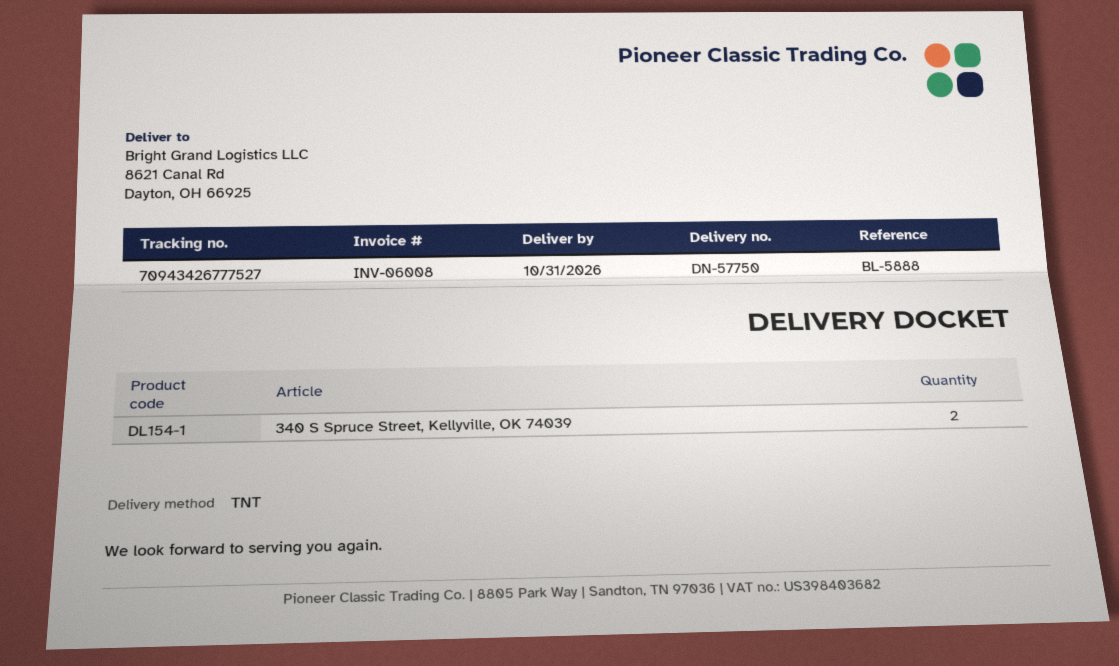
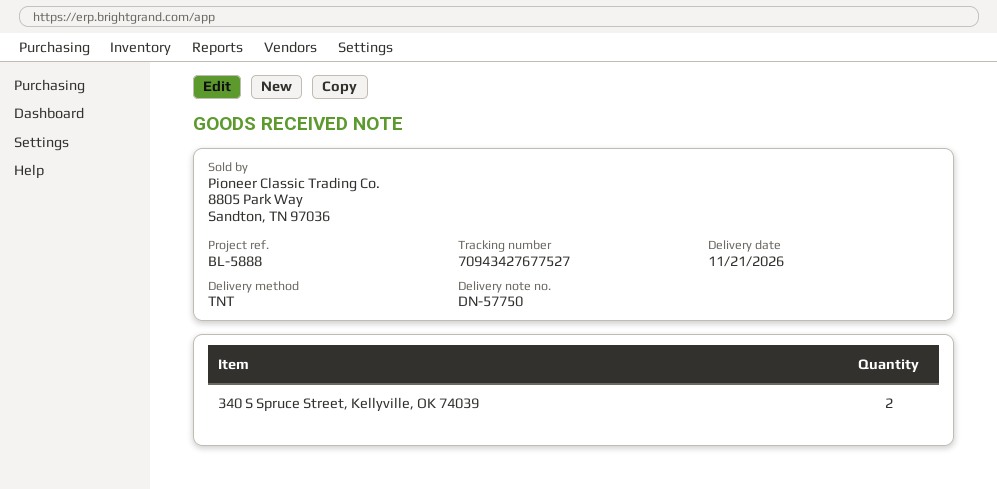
delivery date: 2026-10-31 -> 2026-11-21
tracking number: 70943426777527 -> 70943427677527

